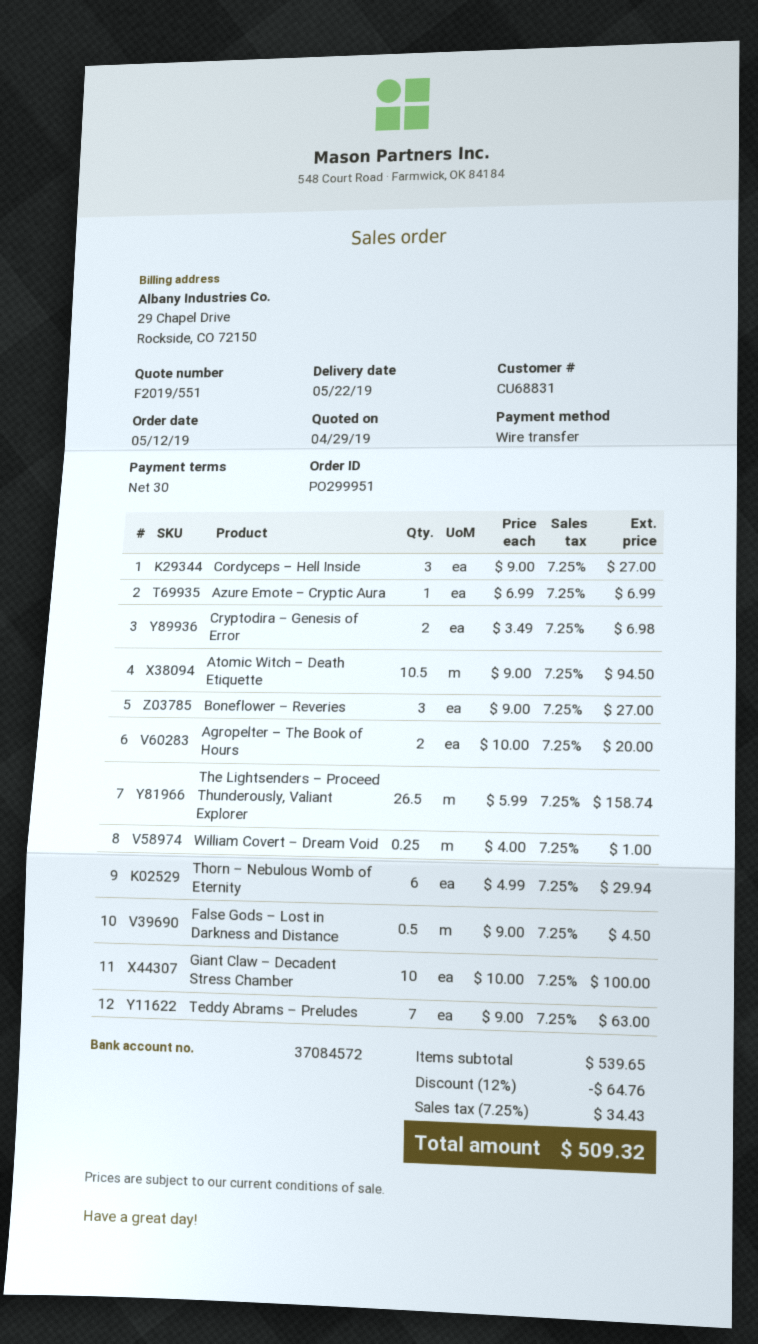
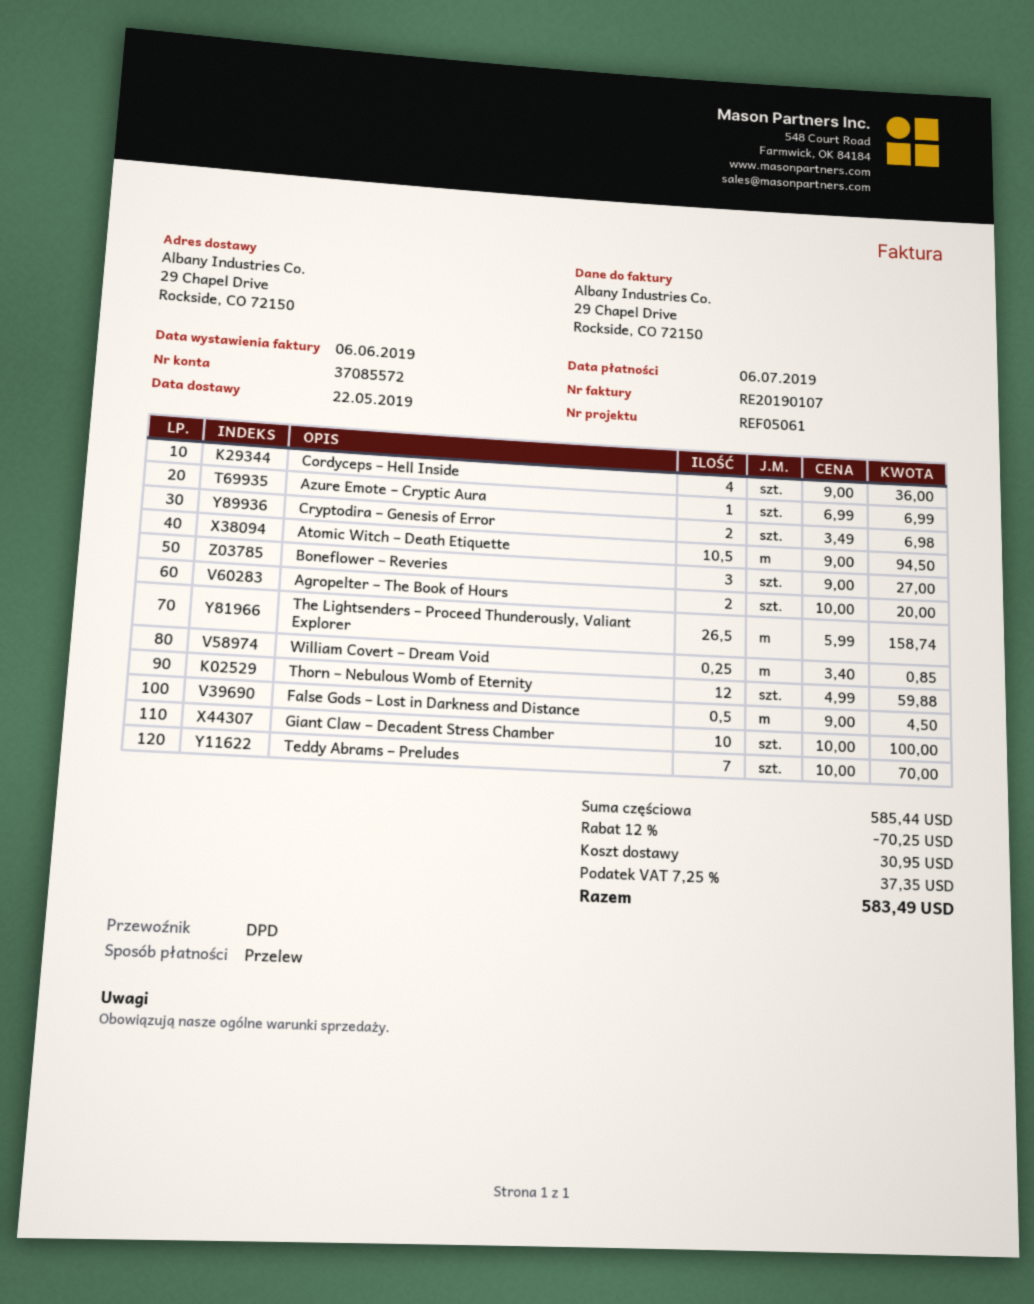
bank account: 37084572 -> 37085572
Cordyceps – Hell Inside: 3 x 9.00 = 27.00 -> 4 x 9.00 = 36.00
William Covert – Dream Void: 0.25 x 4.00 = 1.00 -> 0.25 x 3.40 = 0.85
Thorn – Nebulous Womb of Eternity: 6 x 4.99 = 29.94 -> 12 x 4.99 = 59.88
Teddy Abrams – Preludes: 7 x 9.00 = 63.00 -> 7 x 10.00 = 70.00
subtotal: 539.65 -> 585.44
discount: 12% = 64.76 -> 12% = 70.25
shipping: none -> 30.95
tax: 7.25% = 34.43 -> 7.25% = 37.35
total: 509.32 -> 583.49

